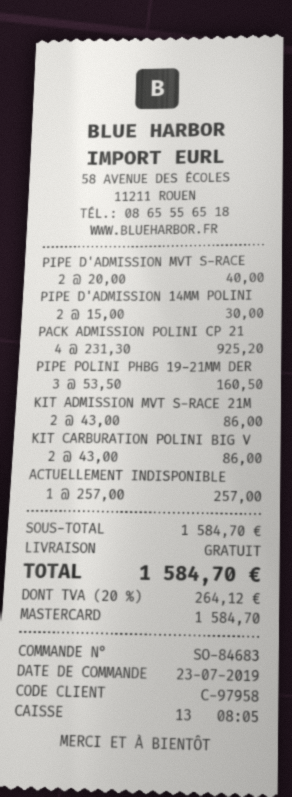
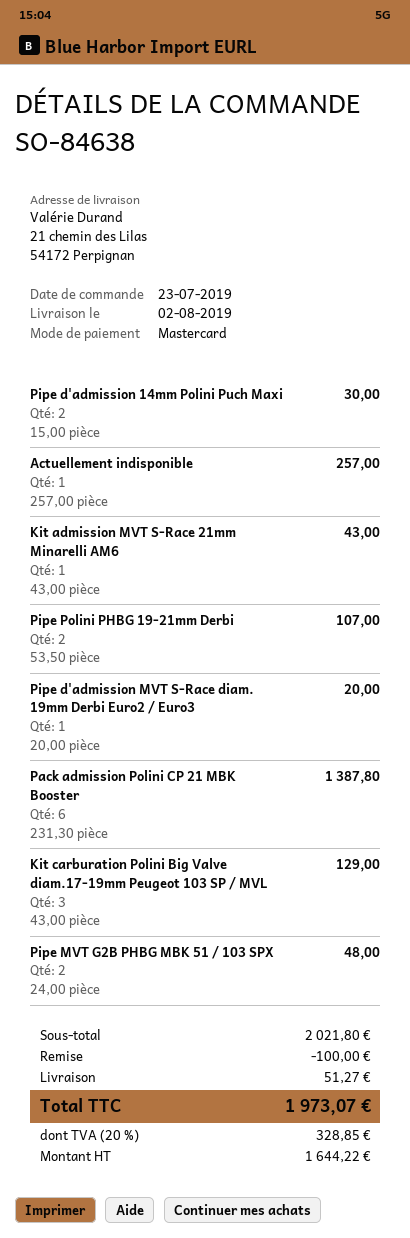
order number: SO-84683 -> SO-84638
PIPE D'ADMISSION MVT S-RACE: 2 x 20.00 = 40.00 -> 1 x 20.00 = 20.00
PACK ADMISSION POLINI CP 21: 4 x 231.30 = 925.20 -> 6 x 231.30 = 1387.80
PIPE POLINI PHBG 19-21MM DER: 3 x 53.50 = 160.50 -> 2 x 53.50 = 107.00
KIT ADMISSION MVT S-RACE 21M: 2 x 43.00 = 86.00 -> 1 x 43.00 = 43.00
KIT CARBURATION POLINI BIG V: 2 x 43.00 = 86.00 -> 3 x 43.00 = 129.00
Pipe MVT G2B PHBG MBK 51 / 103 SPX: none -> 2 x 24.00 = 48.00
subtotal: 1584.70 -> 2021.80
discount: none -> 100.00
shipping: 0.00 -> 51.27
tax: 20% = 264.12 -> 20% = 328.85
total: 1584.70 -> 1973.07

